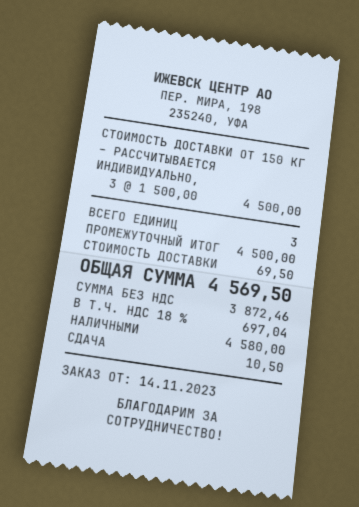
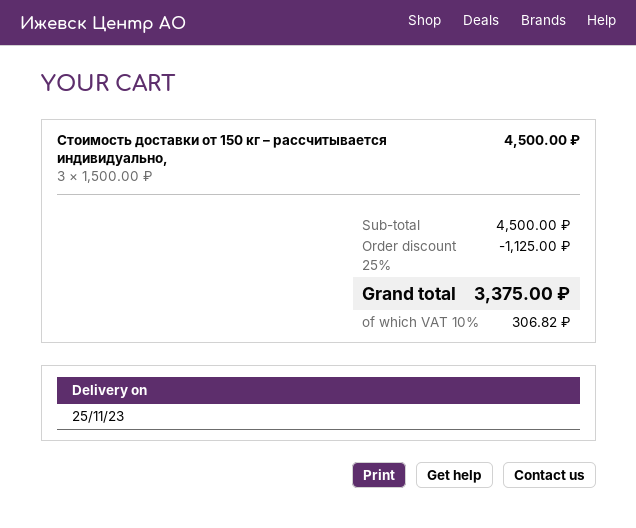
discount: none -> 25% = 1125.00
shipping: 69.50 -> none
tax: 18% = 697.04 -> 10% = 306.82
total: 4569.50 -> 3375.00

